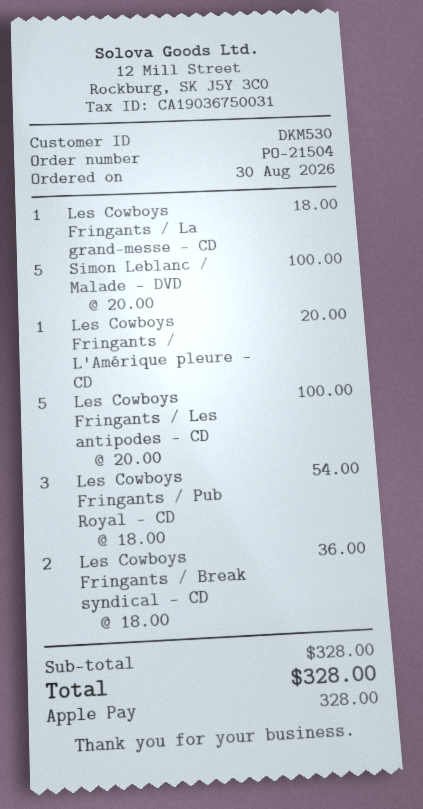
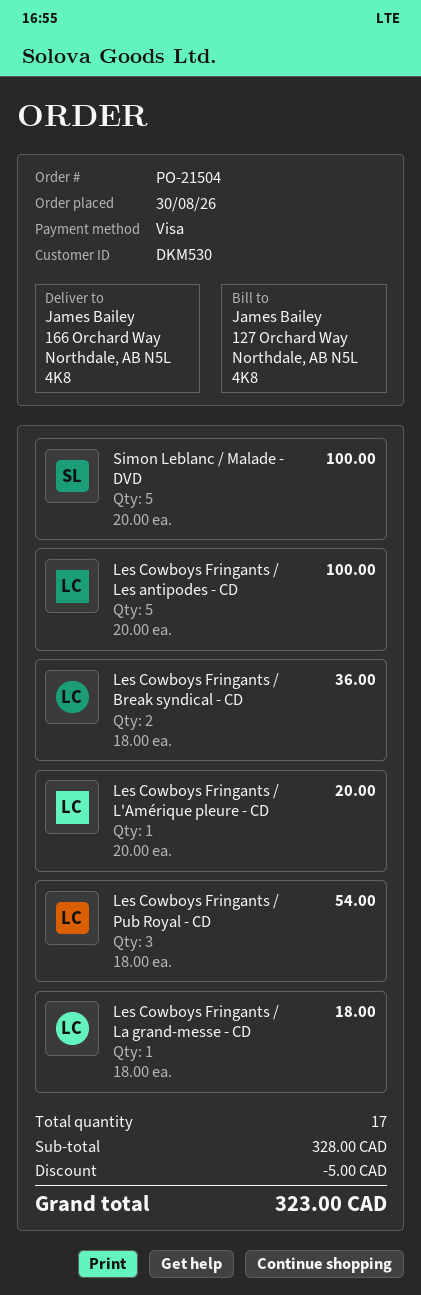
payment method: Apple Pay -> Visa
discount: none -> 5.00
total: 328.00 -> 323.00

